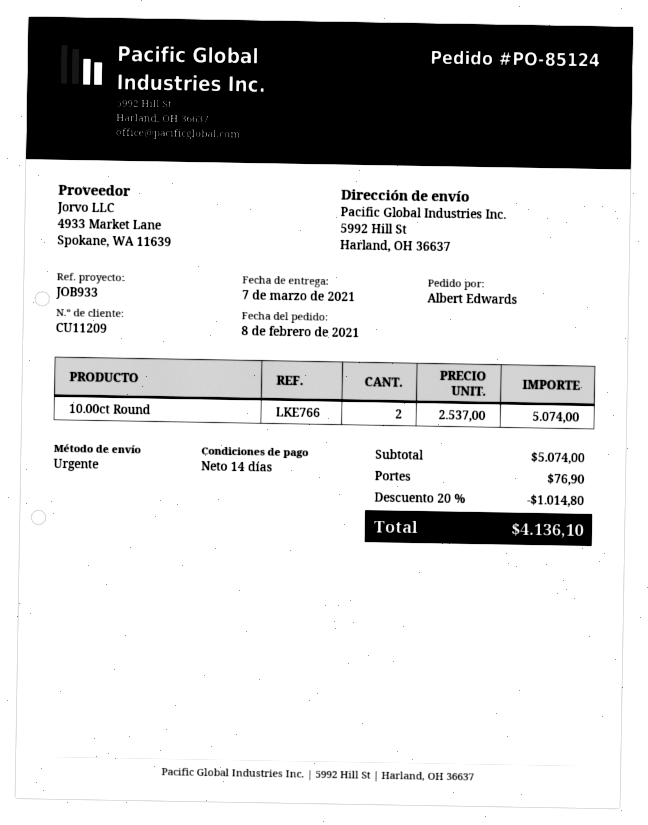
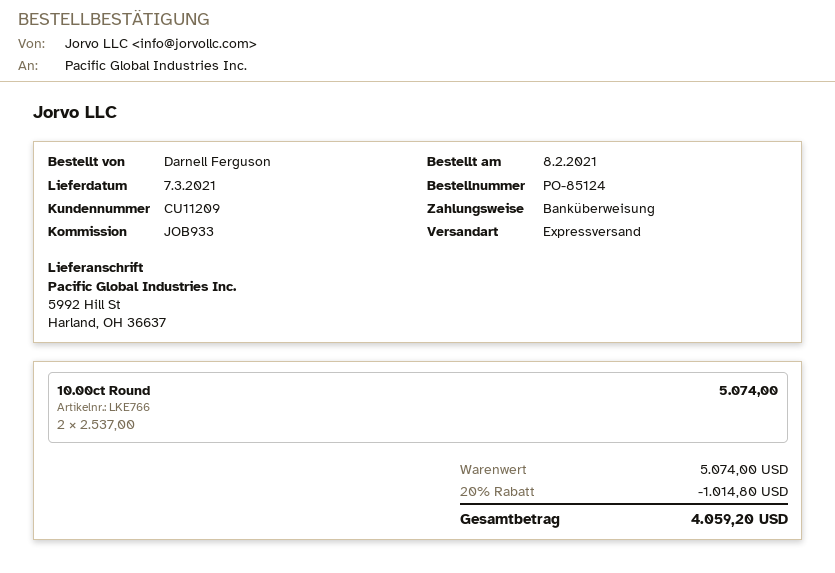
ordered by: Albert Edwards -> Darnell Ferguson
shipping: 76.90 -> none
total: 4136.10 -> 4059.20

